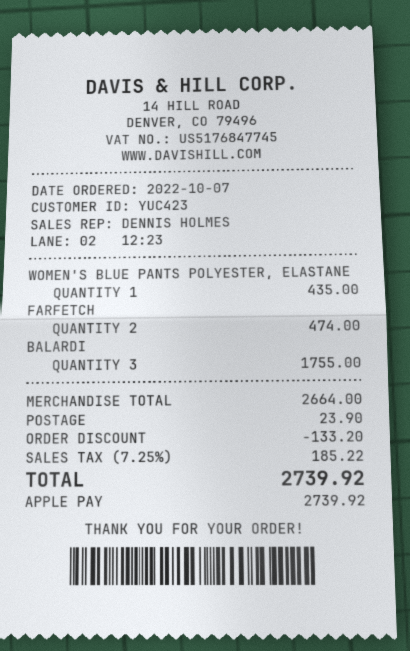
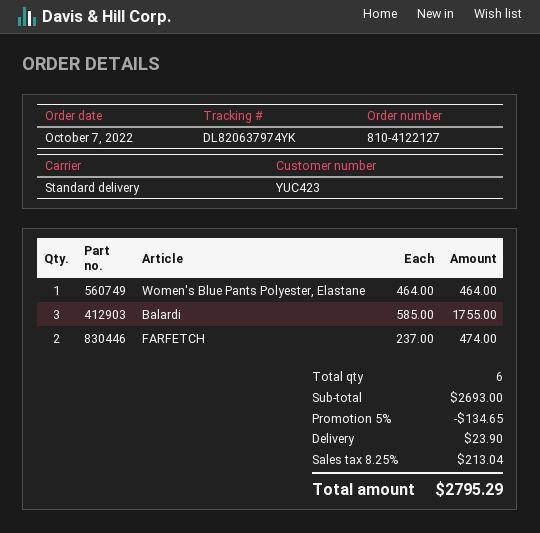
WOMEN'S BLUE PANTS POLYESTER, ELASTANE: 1 for 435.00 -> 1 for 464.00
subtotal: 2664.00 -> 2693.00
discount: 133.20 -> 134.65
tax: 7.25% = 185.22 -> 8.25% = 213.04
total: 2739.92 -> 2795.29

